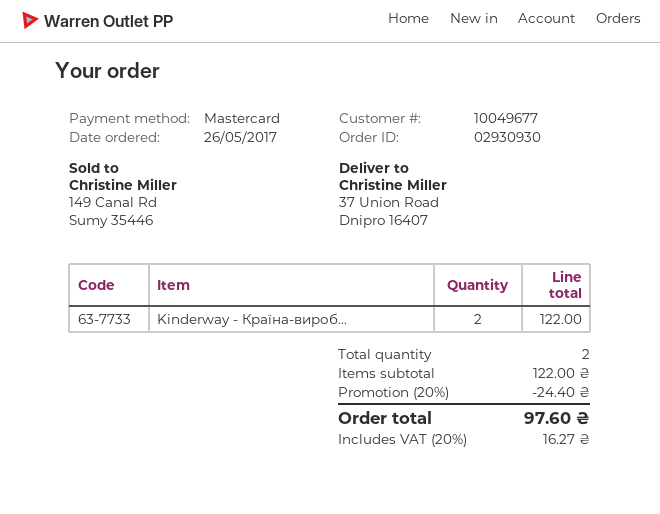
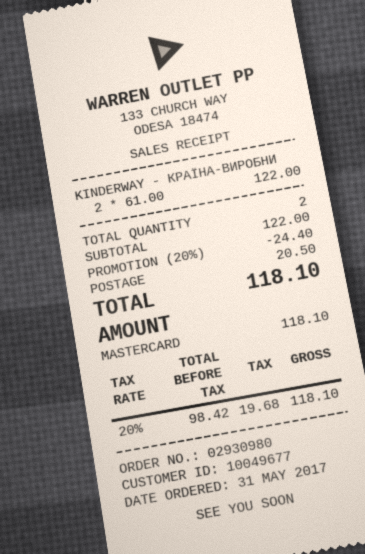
order number: 02930930 -> 02930980
order date: 2017-05-26 -> 2017-05-31
shipping: none -> 20.50
tax: 20% = 16.27 -> 20% = 19.68
total: 97.60 -> 118.10

